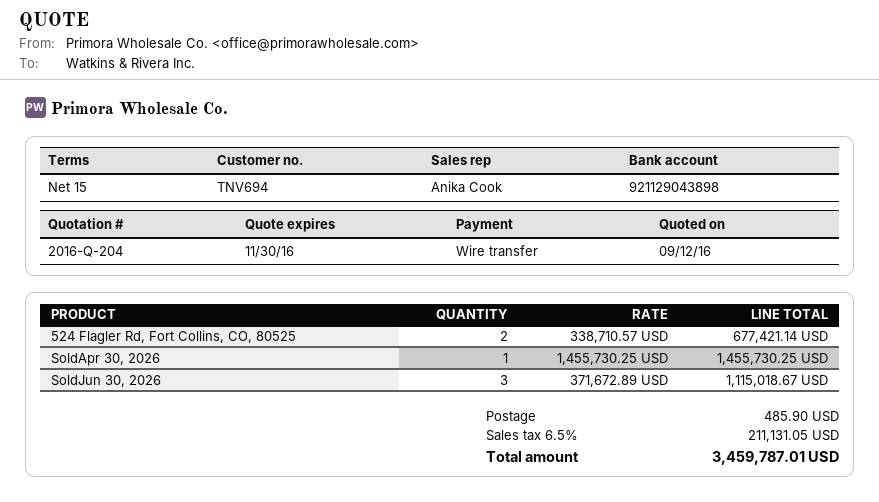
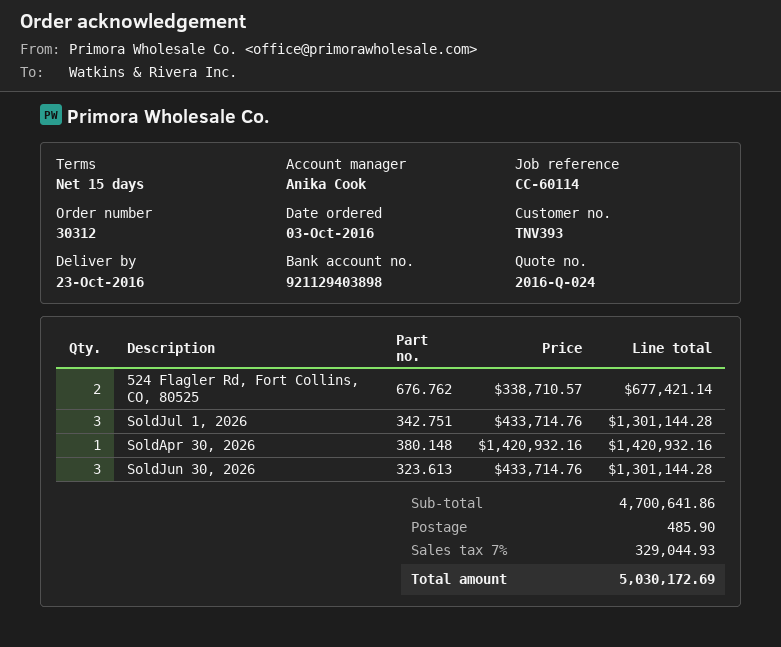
quote number: 2016-Q-204 -> 2016-Q-024
customer number: TNV694 -> TNV393
bank account: 921129043898 -> 921129403898
SoldApr 30, 2026: 1 x 1455730.25 = 1455730.25 -> 1 x 1420932.16 = 1420932.16
SoldJun 30, 2026: 3 x 371672.89 = 1115018.67 -> 3 x 433714.76 = 1301144.28
SoldJul 1, 2026: none -> 3 x 433714.76 = 1301144.28
tax: 6.5% = 211131.05 -> 7% = 329044.93
total: 3459787.01 -> 5030172.69

